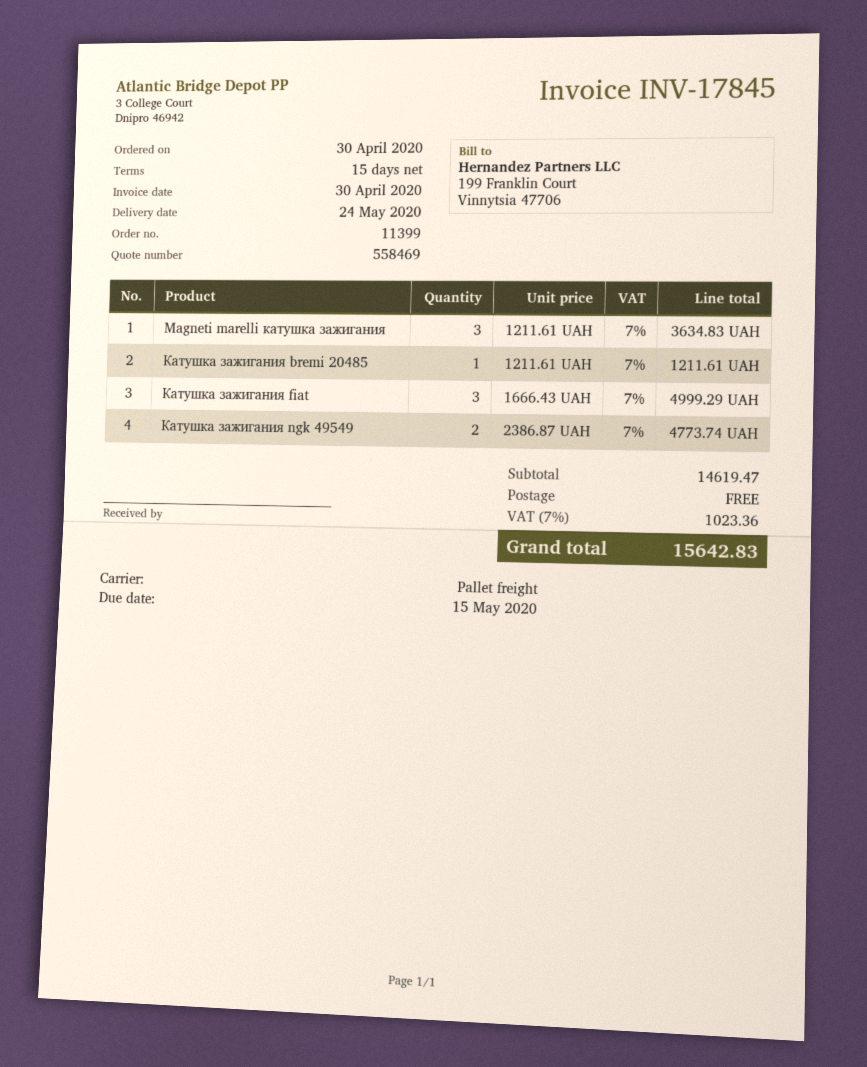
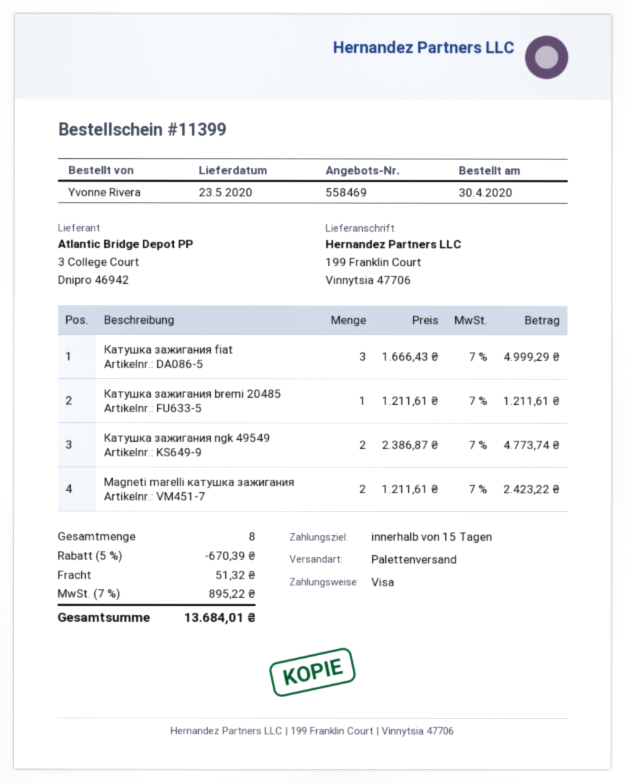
delivery date: 2020-05-24 -> 2020-05-23
Magneti marelli катушка зажигания: 3 x 1211.61 = 3634.83 -> 2 x 1211.61 = 2423.22
discount: none -> 5% = 670.39
shipping: 0.00 -> 51.32
tax: 7% = 1023.36 -> 7% = 895.22
total: 15642.83 -> 13684.01

